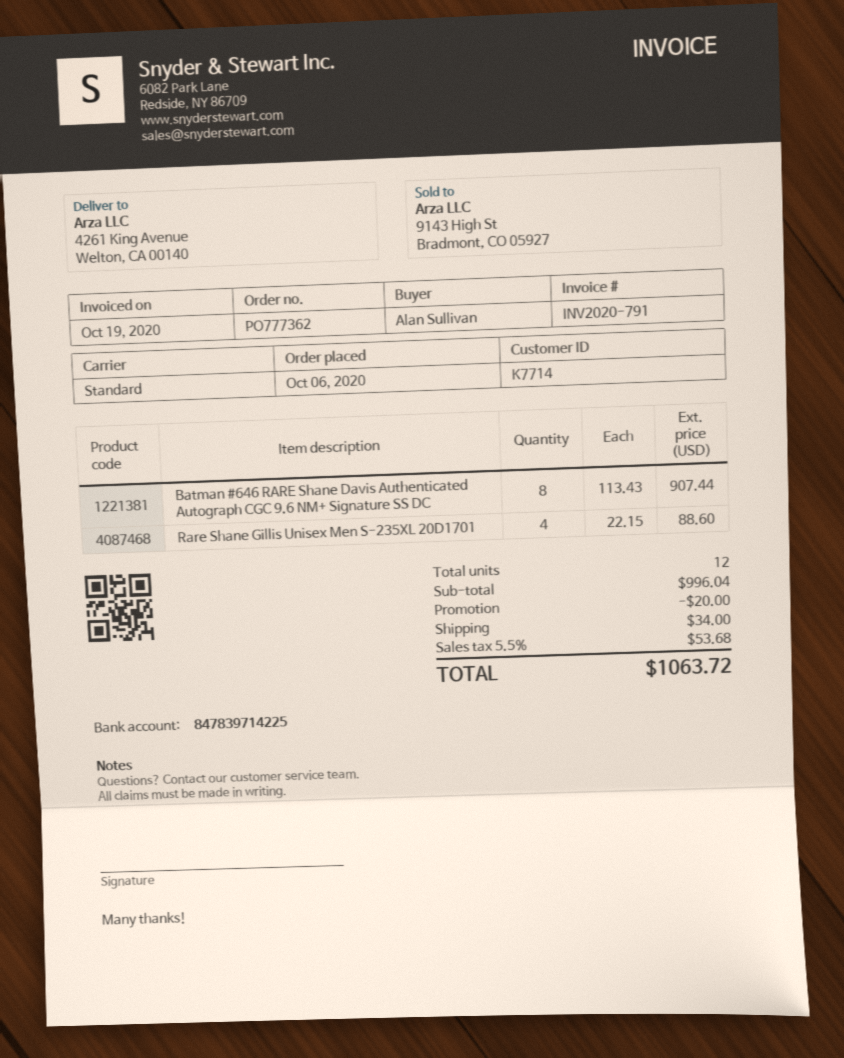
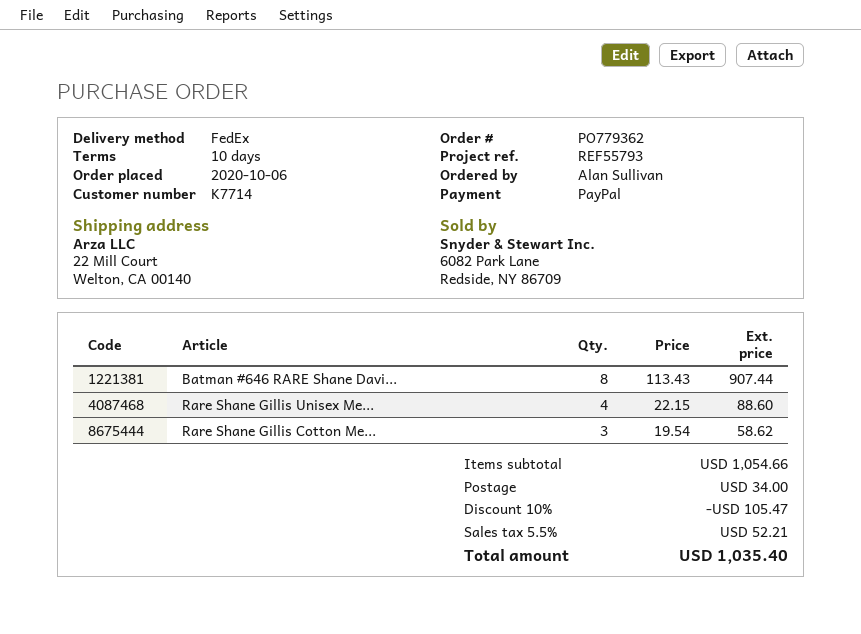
order number: PO777362 -> PO779362
shipping method: standard -> FedEx
ship to: 4261 King Avenue, Welton, CA 00140 -> 22 Mill Court, Welton, CA 00140
Rare Shane Gillis Cotton Me...: none -> 3 x 19.54 = 58.62
subtotal: 996.04 -> 1054.66
discount: 20.00 -> 105.47
tax: 5.5% = 53.68 -> 5.5% = 52.21
total: 1063.72 -> 1035.40

